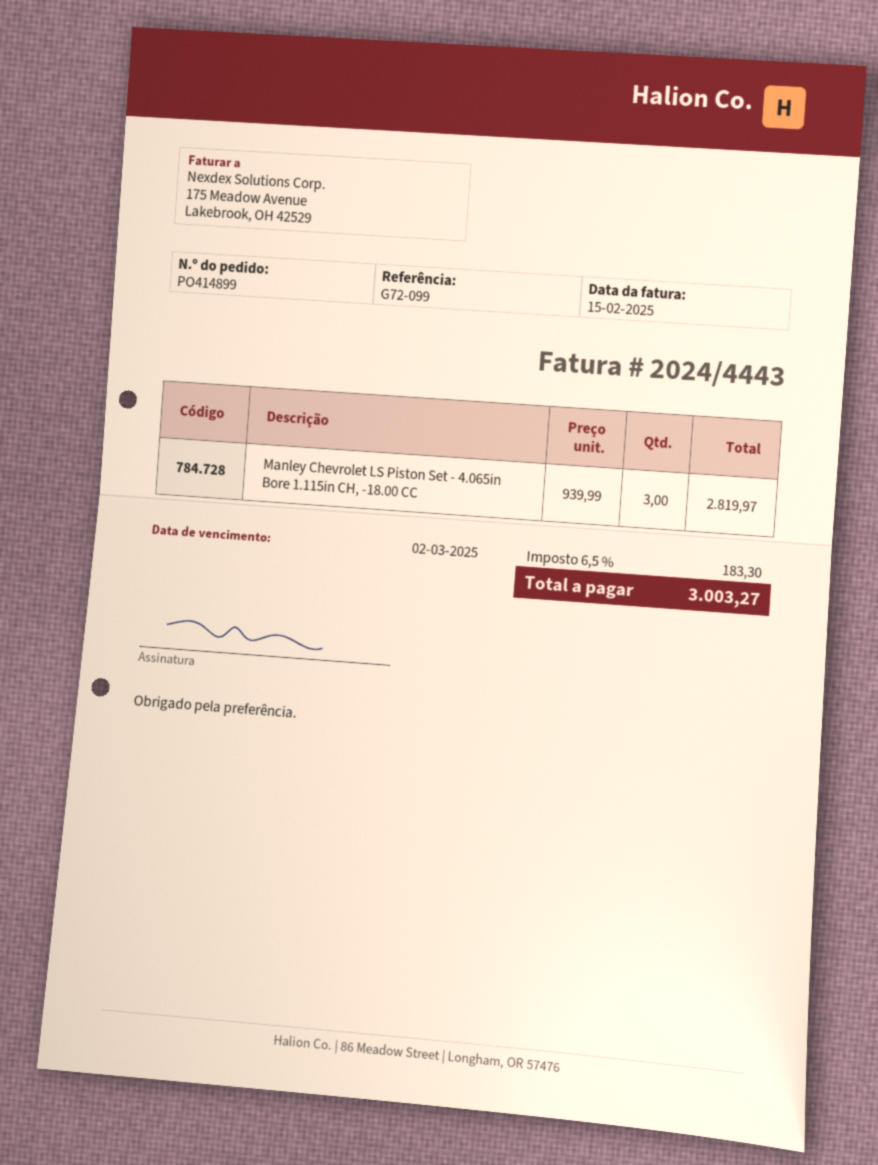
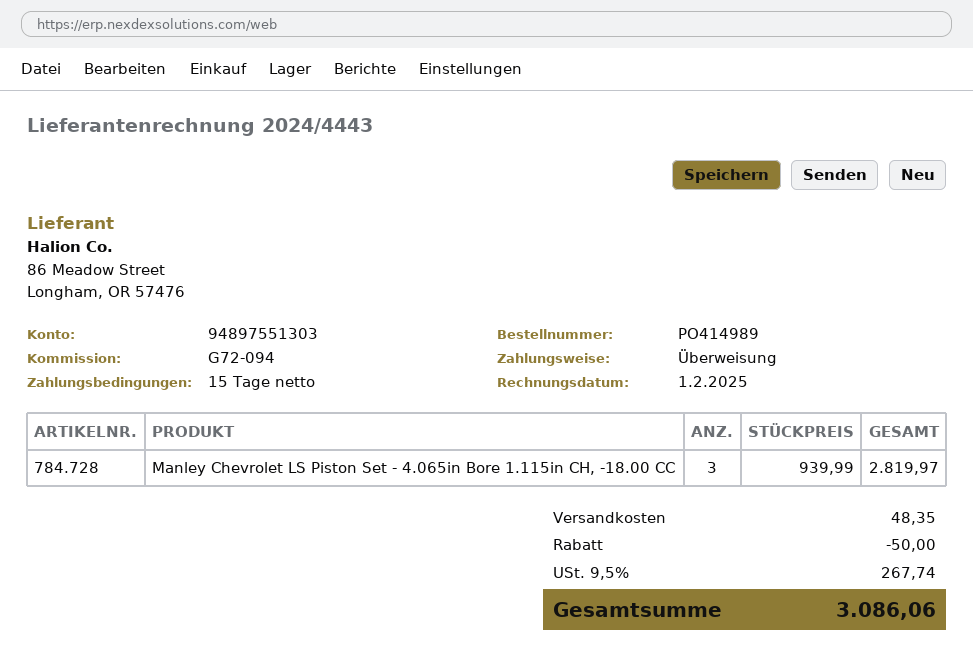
order number: PO414899 -> PO414989
invoice date: 2025-02-15 -> 2025-02-01
reference: G72-099 -> G72-094
discount: none -> 50.00
shipping: none -> 48.35
tax: 6.5% = 183.30 -> 9.5% = 267.74
total: 3003.27 -> 3086.06

